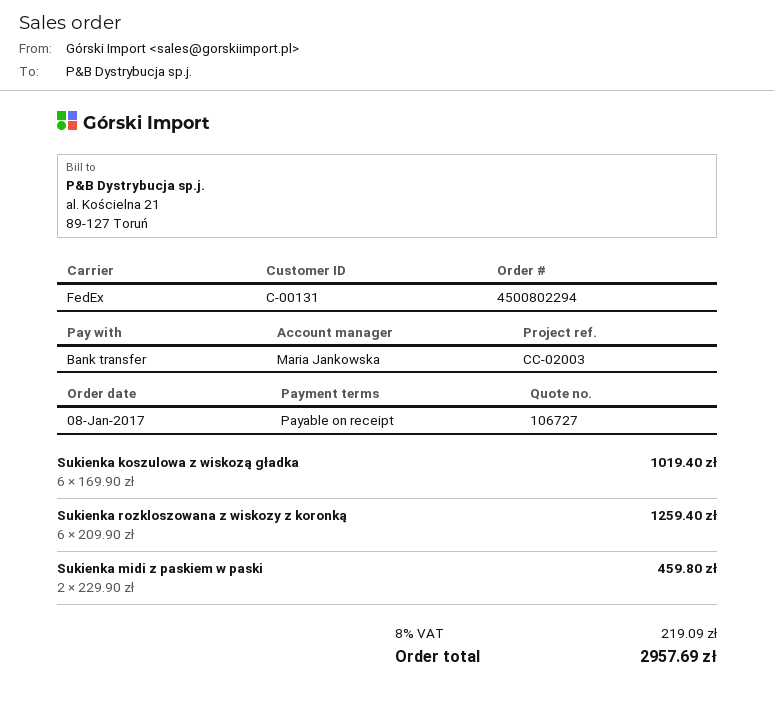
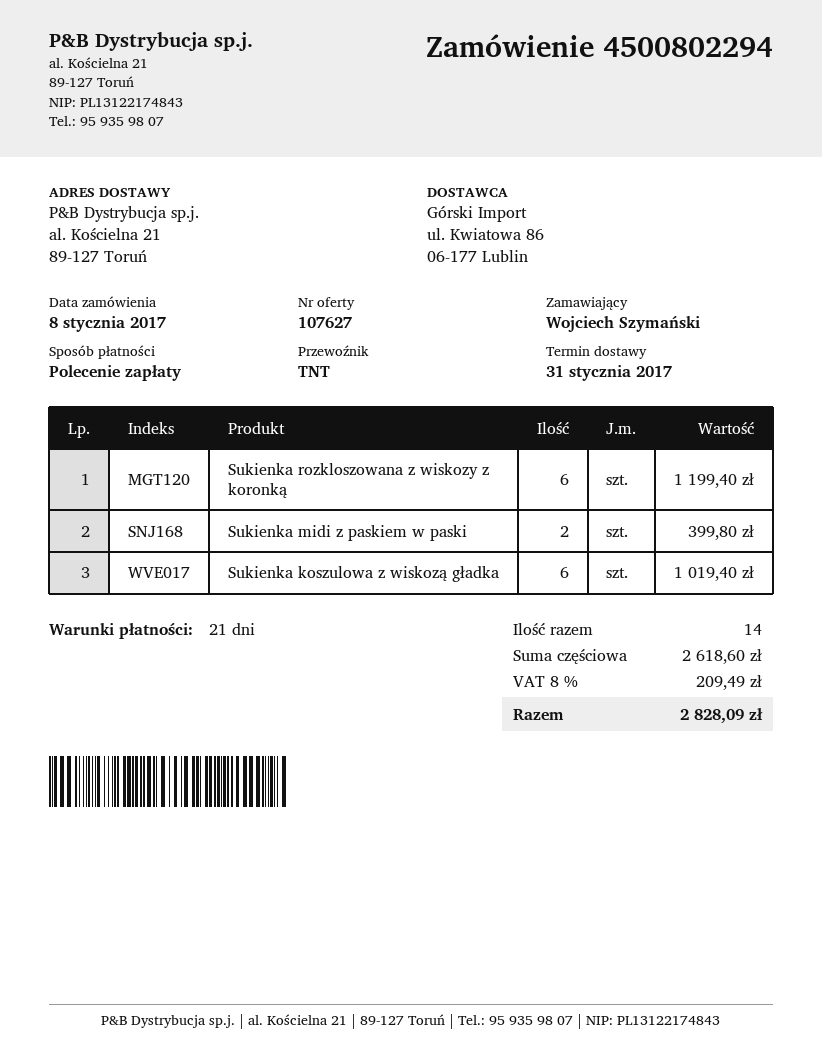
quote number: 106727 -> 107627
payment terms: on receipt -> 21 days
payment method: bank transfer -> direct debit
shipping method: FedEx -> TNT
Sukienka rozkloszowana z wiskozy z koronką: 6 for 1259.40 -> 6 for 1199.40
Sukienka midi z paskiem w paski: 2 for 459.80 -> 2 for 399.80
tax: 8% = 219.09 -> 8% = 209.49
total: 2957.69 -> 2828.09

